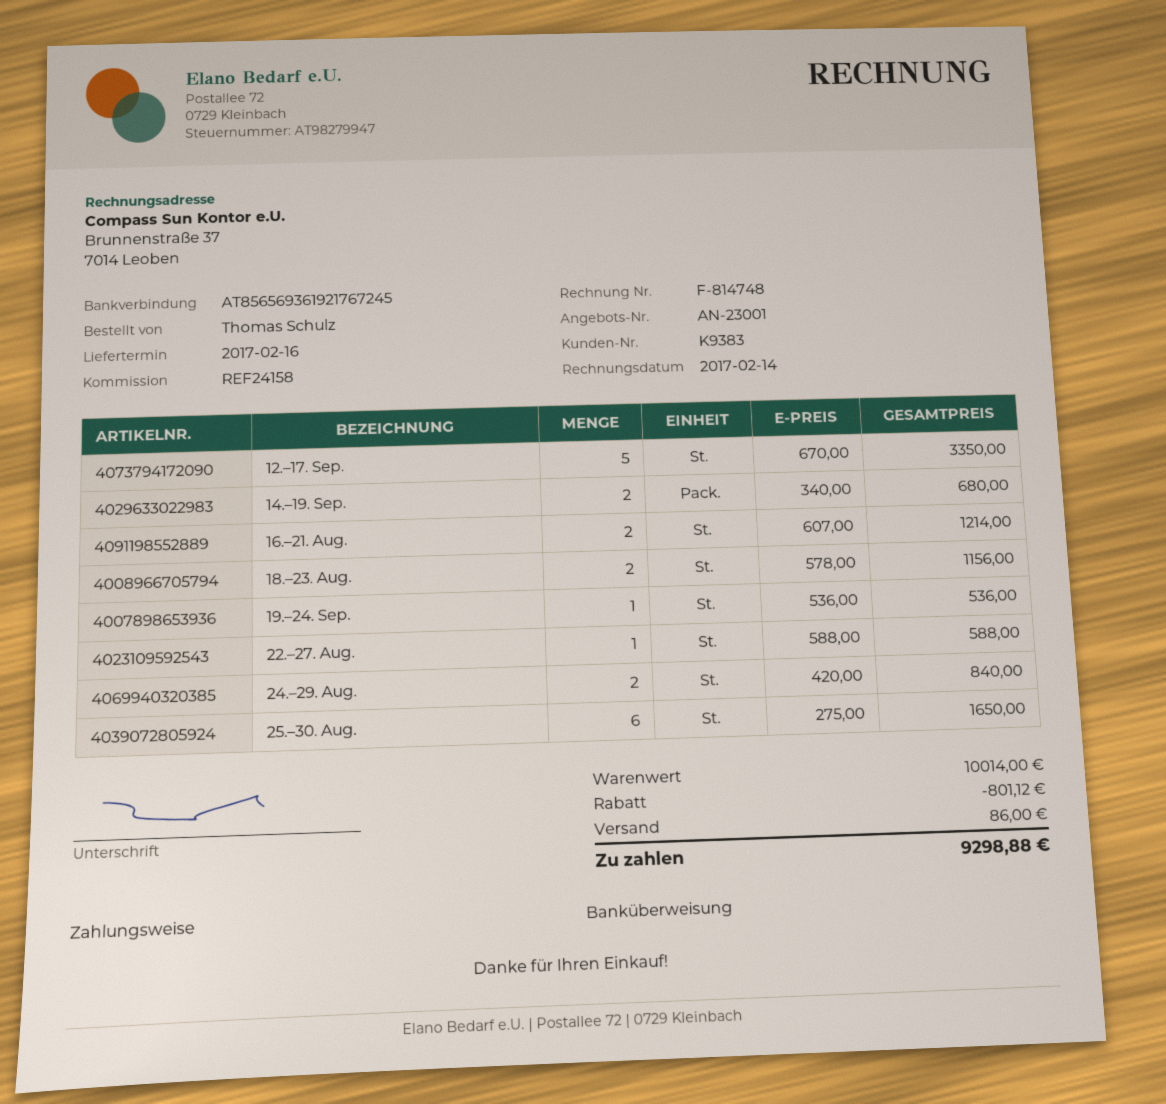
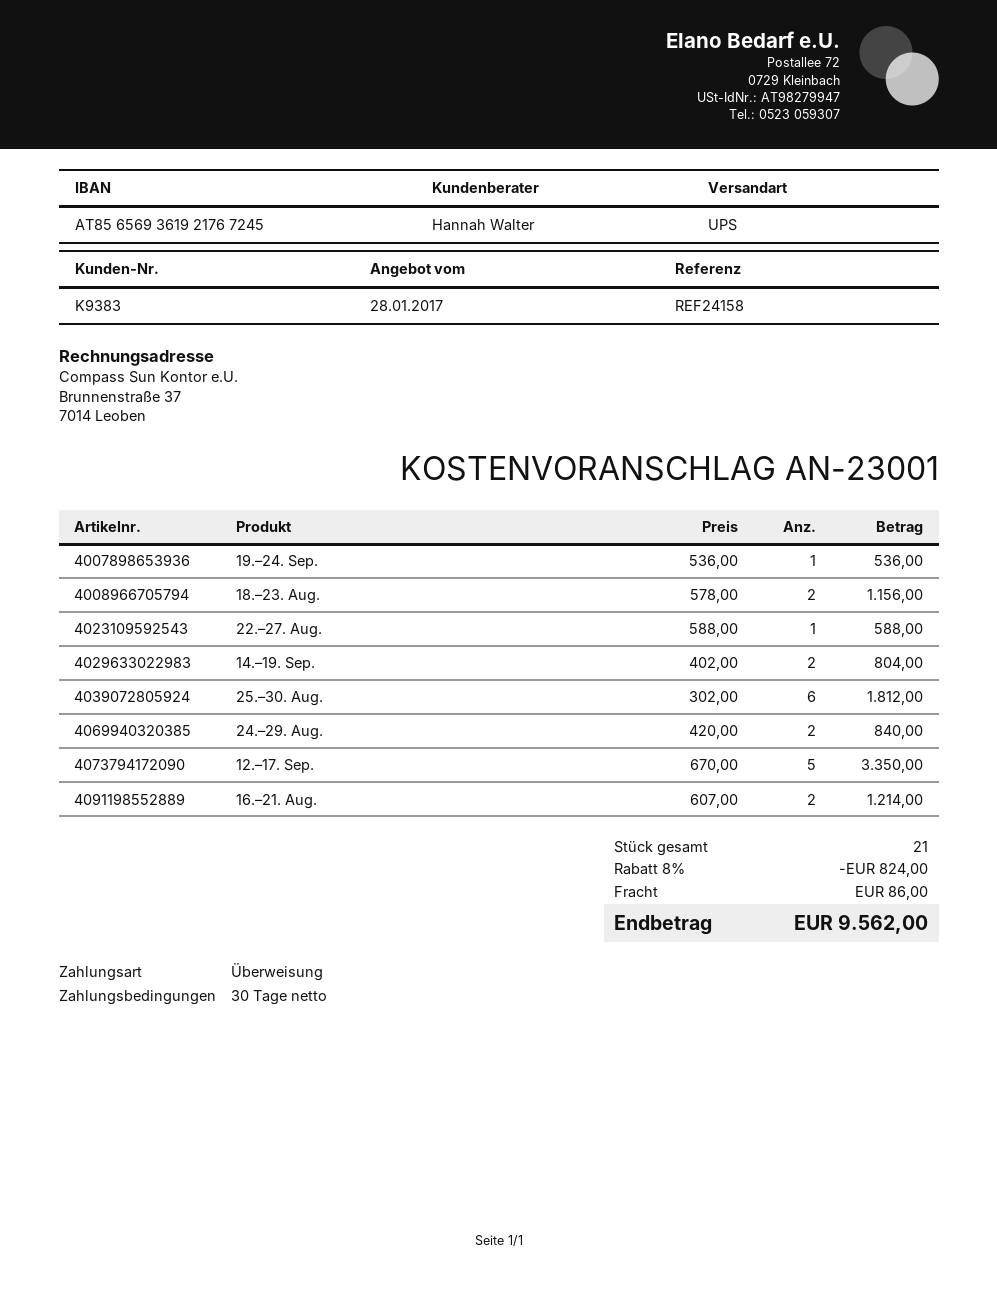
14.–19. Sep.: 2 x 340.00 = 680.00 -> 2 x 402.00 = 804.00
25.–30. Aug.: 6 x 275.00 = 1650.00 -> 6 x 302.00 = 1812.00
discount: 801.12 -> 824.00
total: 9298.88 -> 9562.00

